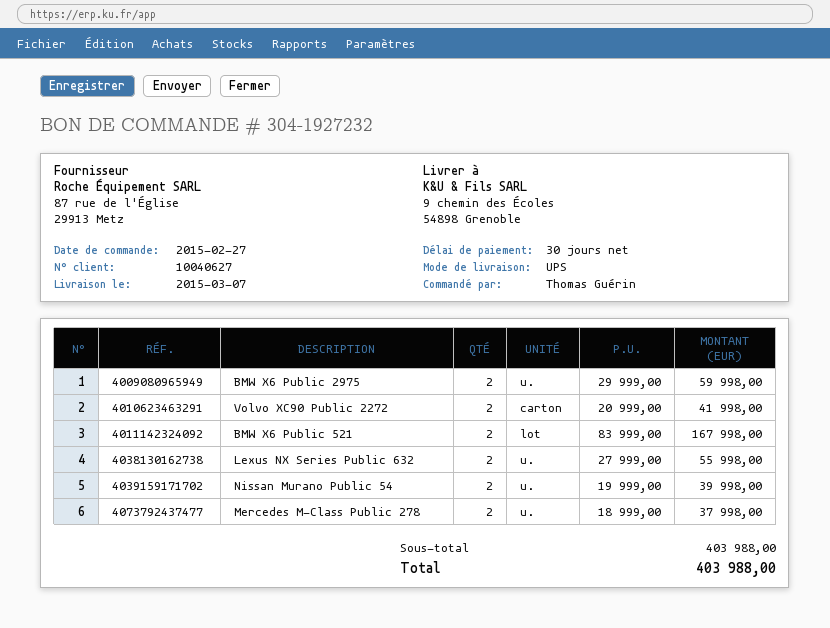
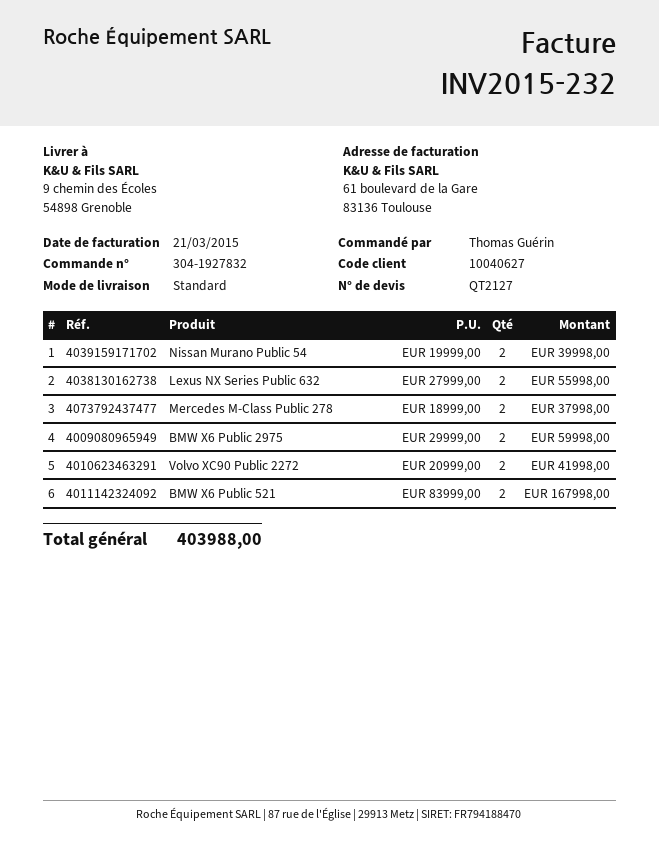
order number: 304-1927232 -> 304-1927832
shipping method: UPS -> standard

